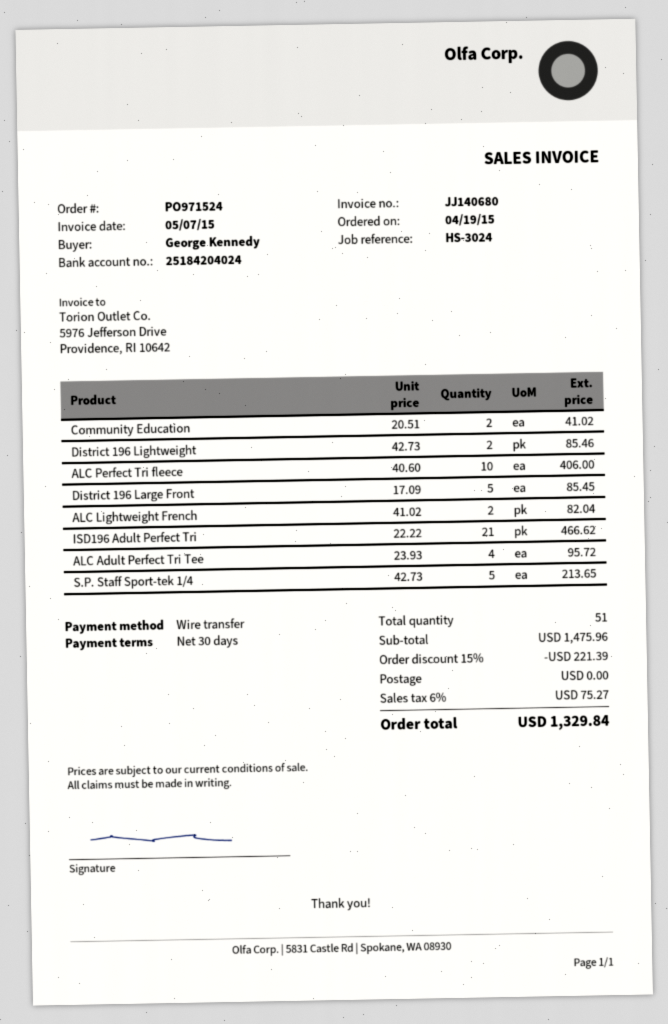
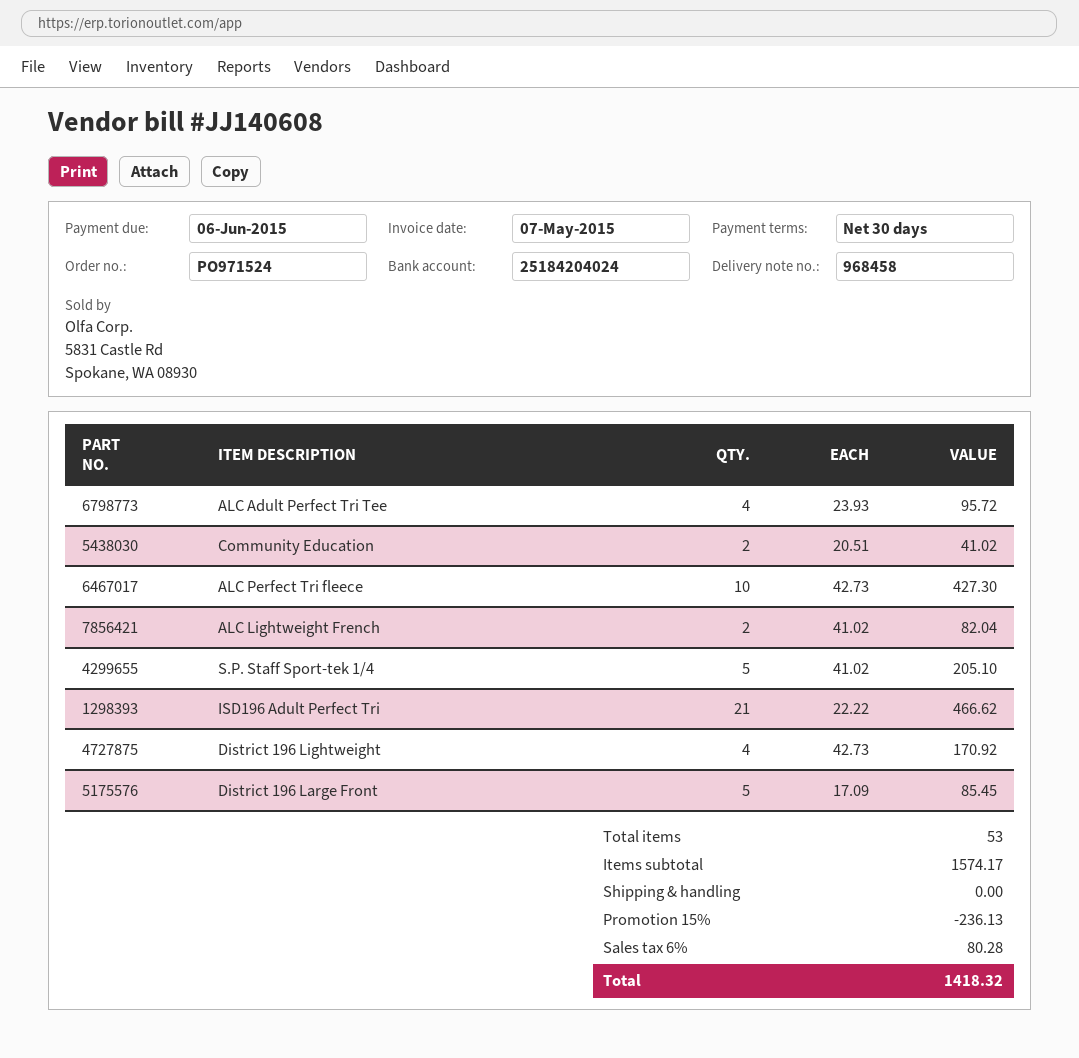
invoice number: JJ140680 -> JJ140608
District 196 Lightweight: 2 x 42.73 = 85.46 -> 4 x 42.73 = 170.92
ALC Perfect Tri fleece: 10 x 40.60 = 406.00 -> 10 x 42.73 = 427.30
S.P. Staff Sport-tek 1/4: 5 x 42.73 = 213.65 -> 5 x 41.02 = 205.10
total quantity: 51 -> 53
subtotal: 1475.96 -> 1574.17
discount: 15% = 221.39 -> 15% = 236.13
tax: 6% = 75.27 -> 6% = 80.28
total: 1329.84 -> 1418.32

